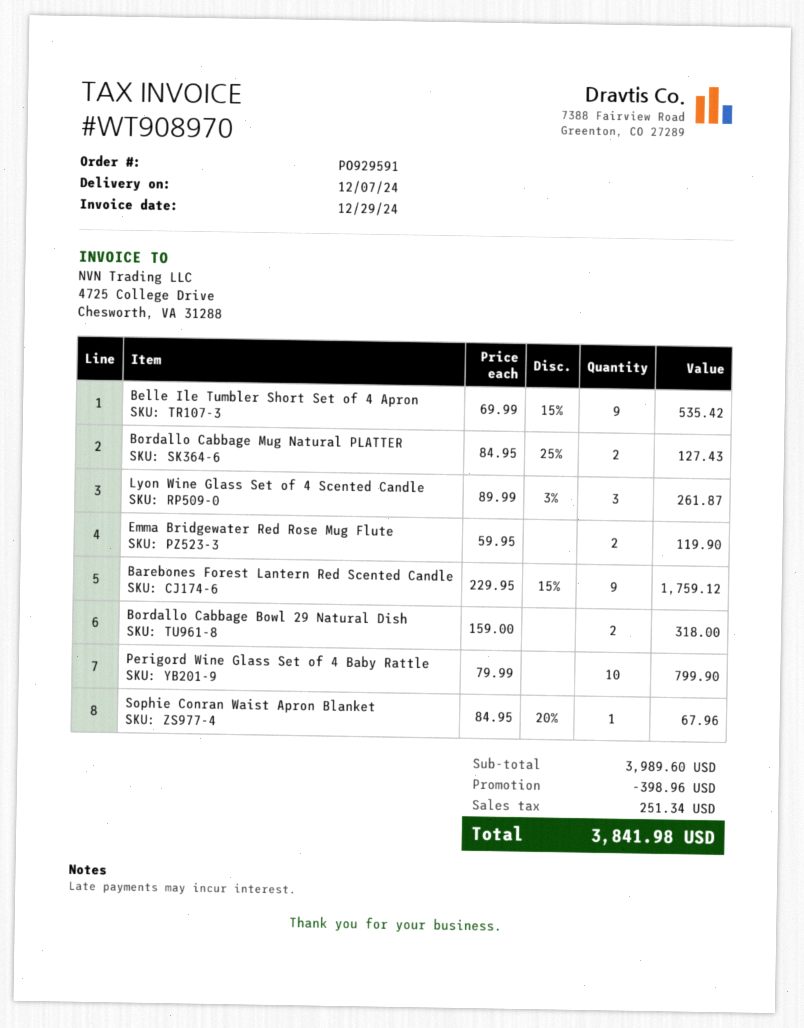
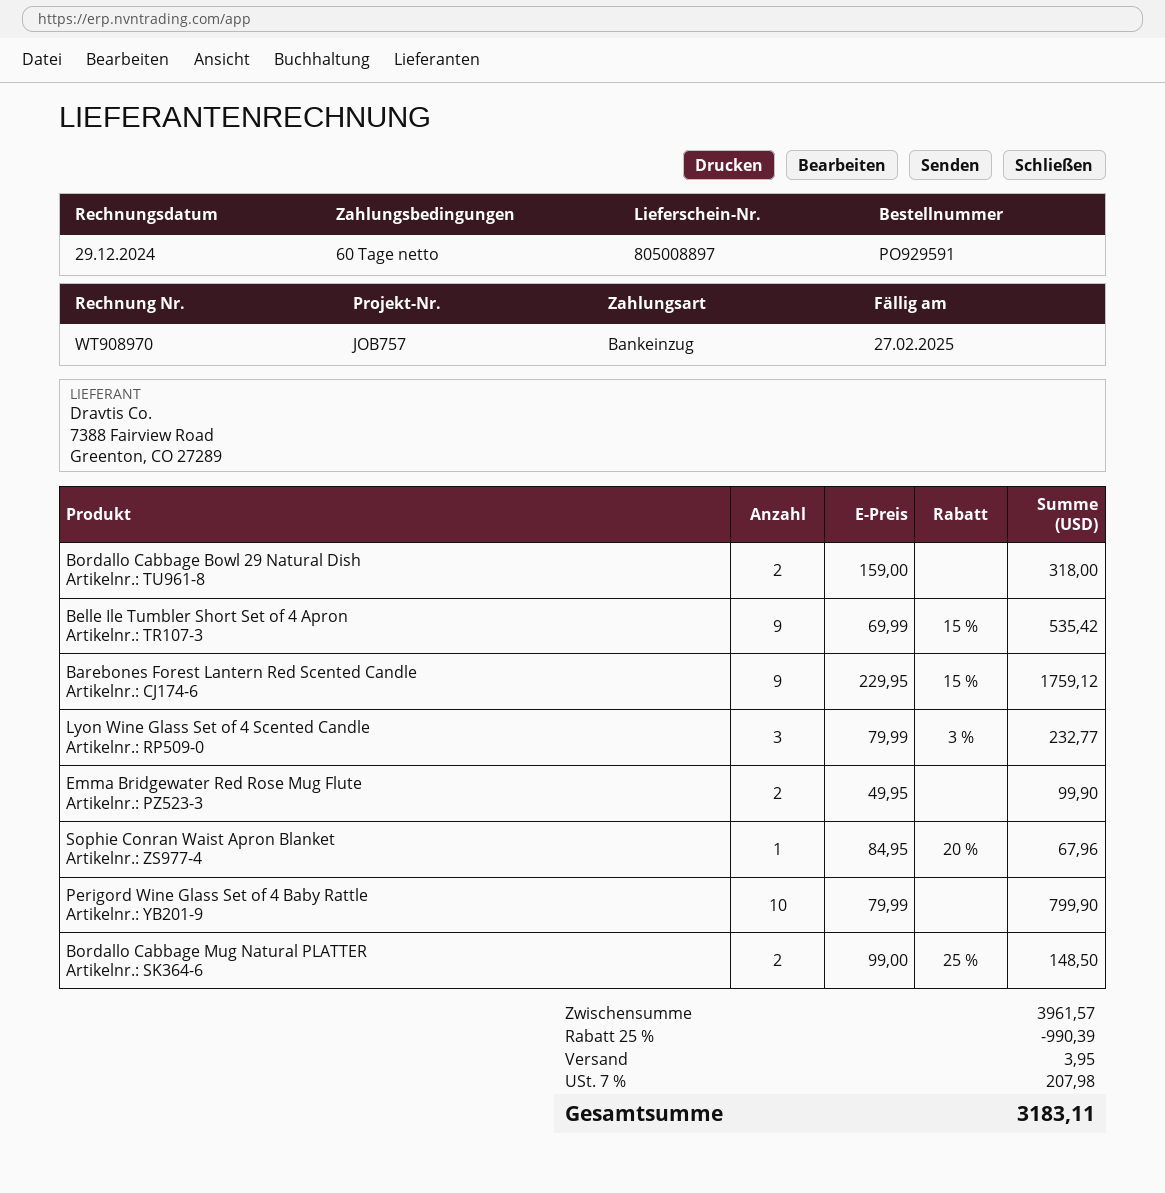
Bordallo Cabbage Mug Natural PLATTER: 2 x 84.95 - 25% = 127.43 -> 2 x 99.00 - 25% = 148.50
Lyon Wine Glass Set of 4 Scented Candle: 3 x 89.99 - 3% = 261.87 -> 3 x 79.99 - 3% = 232.77
Emma Bridgewater Red Rose Mug Flute: 2 x 59.95 = 119.90 -> 2 x 49.95 = 99.90
subtotal: 3989.60 -> 3961.57
discount: 398.96 -> 990.39
shipping: none -> 3.95
tax: 251.34 -> 207.98
total: 3841.98 -> 3183.11

